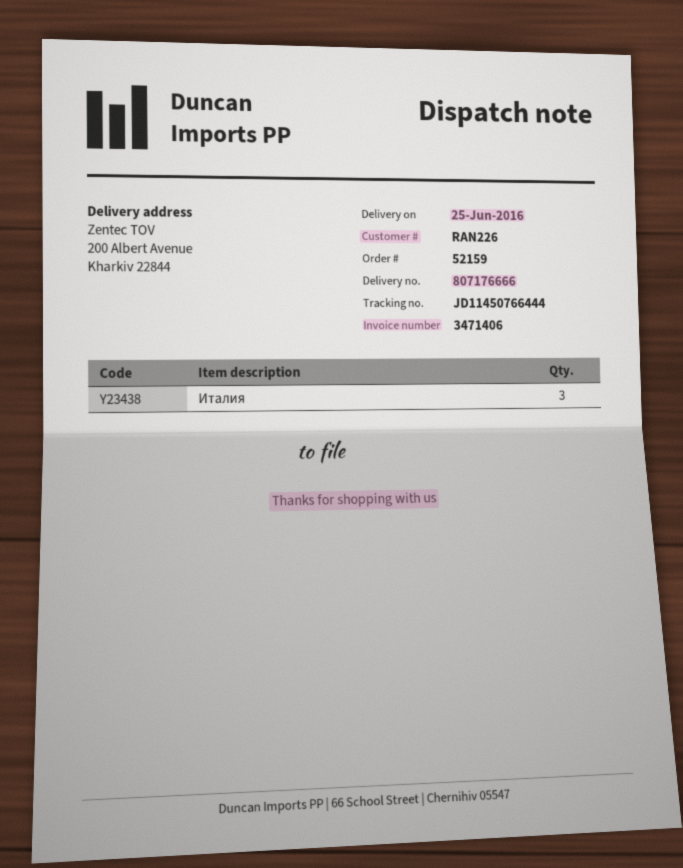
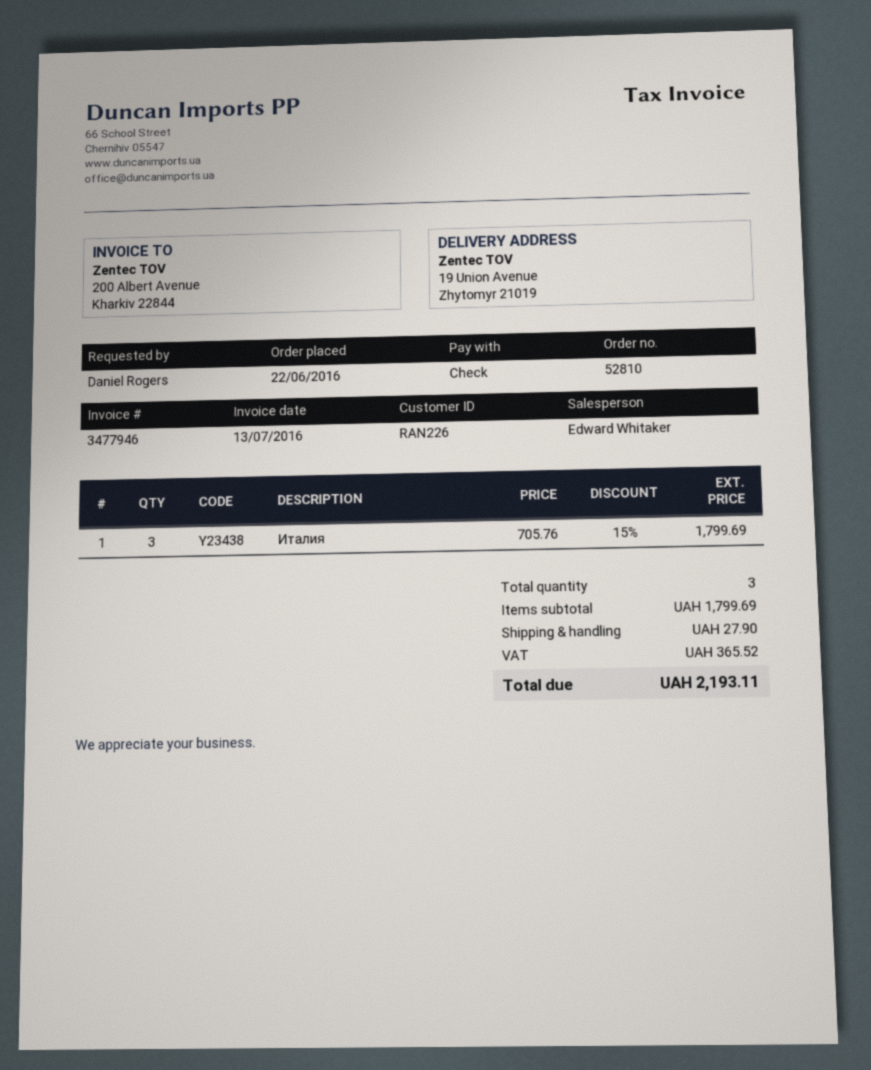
order number: 52159 -> 52810
invoice number: 3471406 -> 3477946
ship to: 200 Albert Avenue, Kharkiv 22844 -> 19 Union Avenue, Zhytomyr 21019

